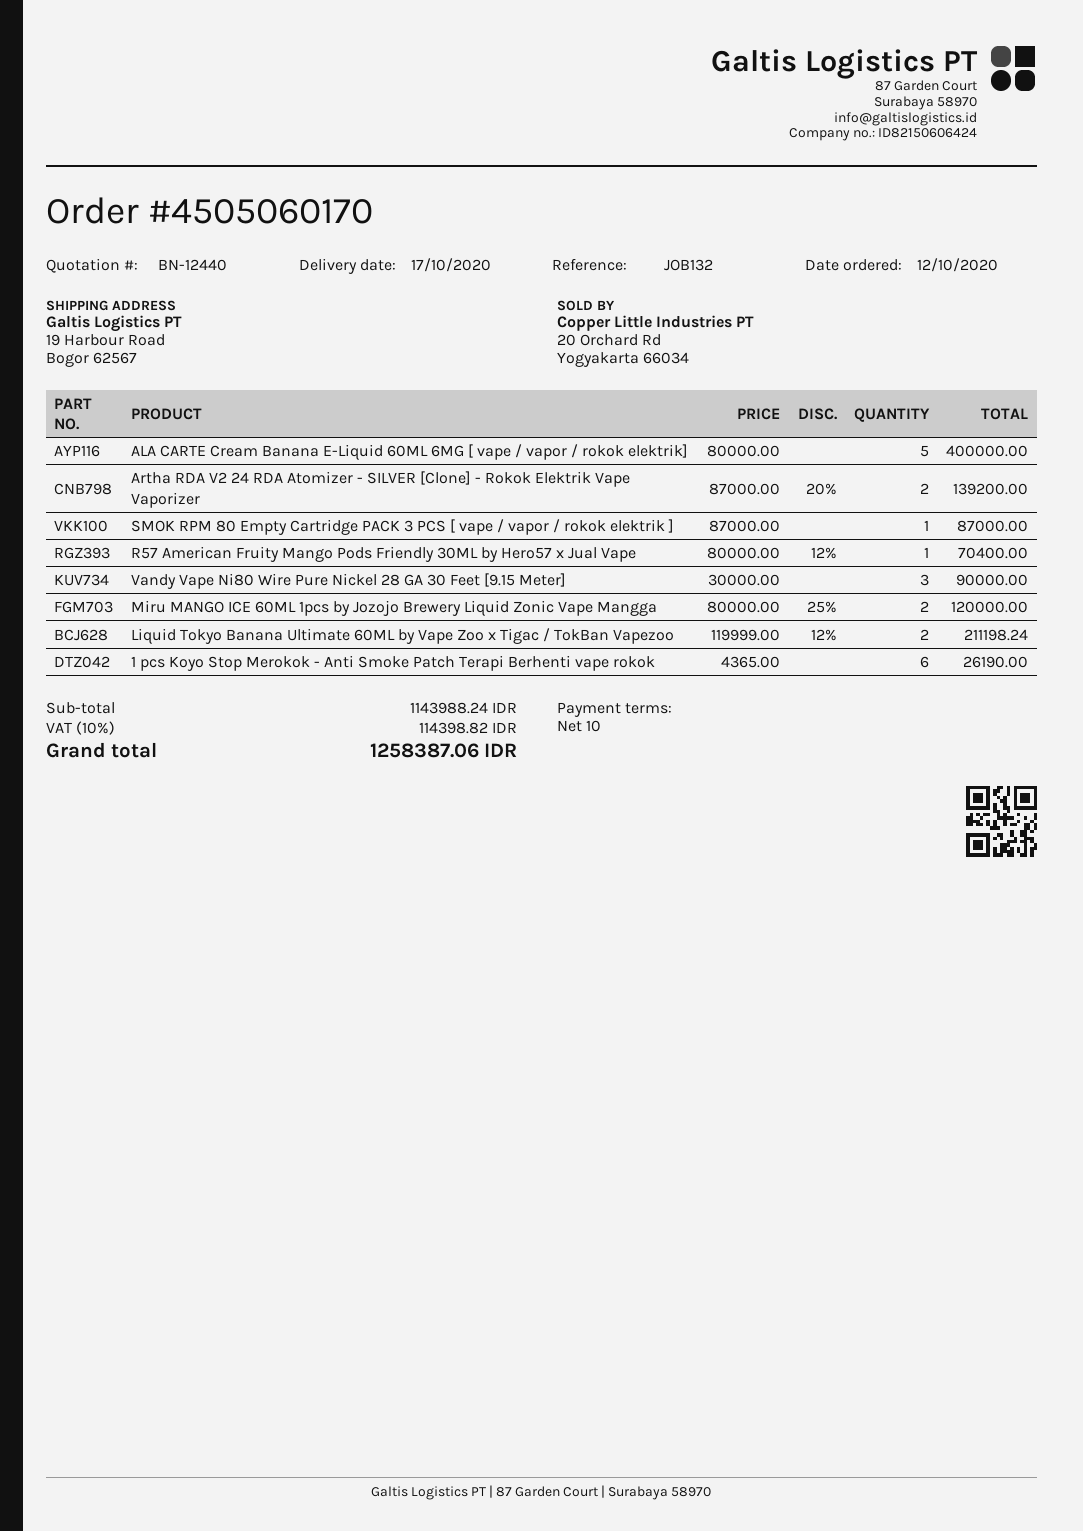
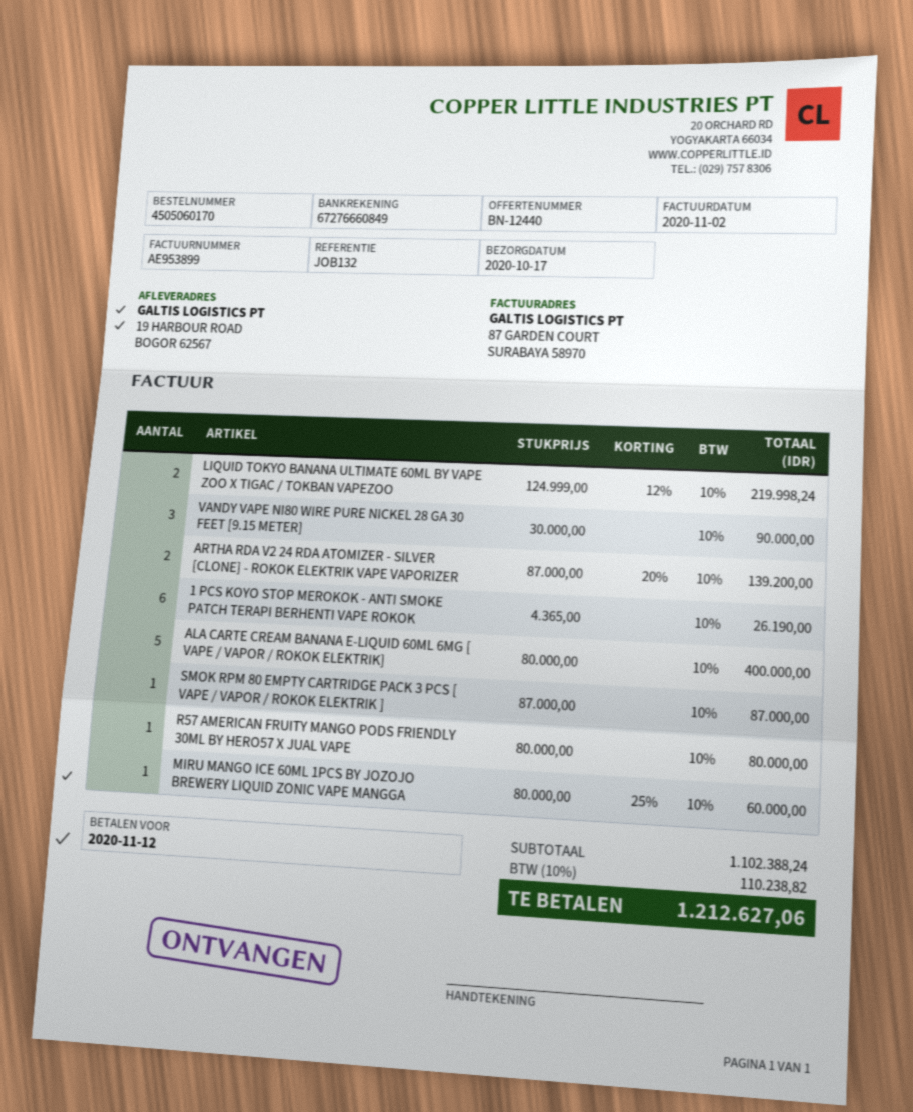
R57 American Fruity Mango Pods Friendly 30ML by Hero57 x Jual Vape: 1 x 80000.00 - 12% = 70400.00 -> 1 x 80000.00 = 80000.00
Miru MANGO ICE 60ML 1pcs by Jozojo Brewery Liquid Zonic Vape Mangga: 2 x 80000.00 - 25% = 120000.00 -> 1 x 80000.00 - 25% = 60000.00
Liquid Tokyo Banana Ultimate 60ML by Vape Zoo x Tigac / TokBan Vapezoo: 2 x 119999.00 - 12% = 211198.24 -> 2 x 124999.00 - 12% = 219998.24
subtotal: 1143988.24 -> 1102388.24
tax: 10% = 114398.82 -> 10% = 110238.82
total: 1258387.06 -> 1212627.06

